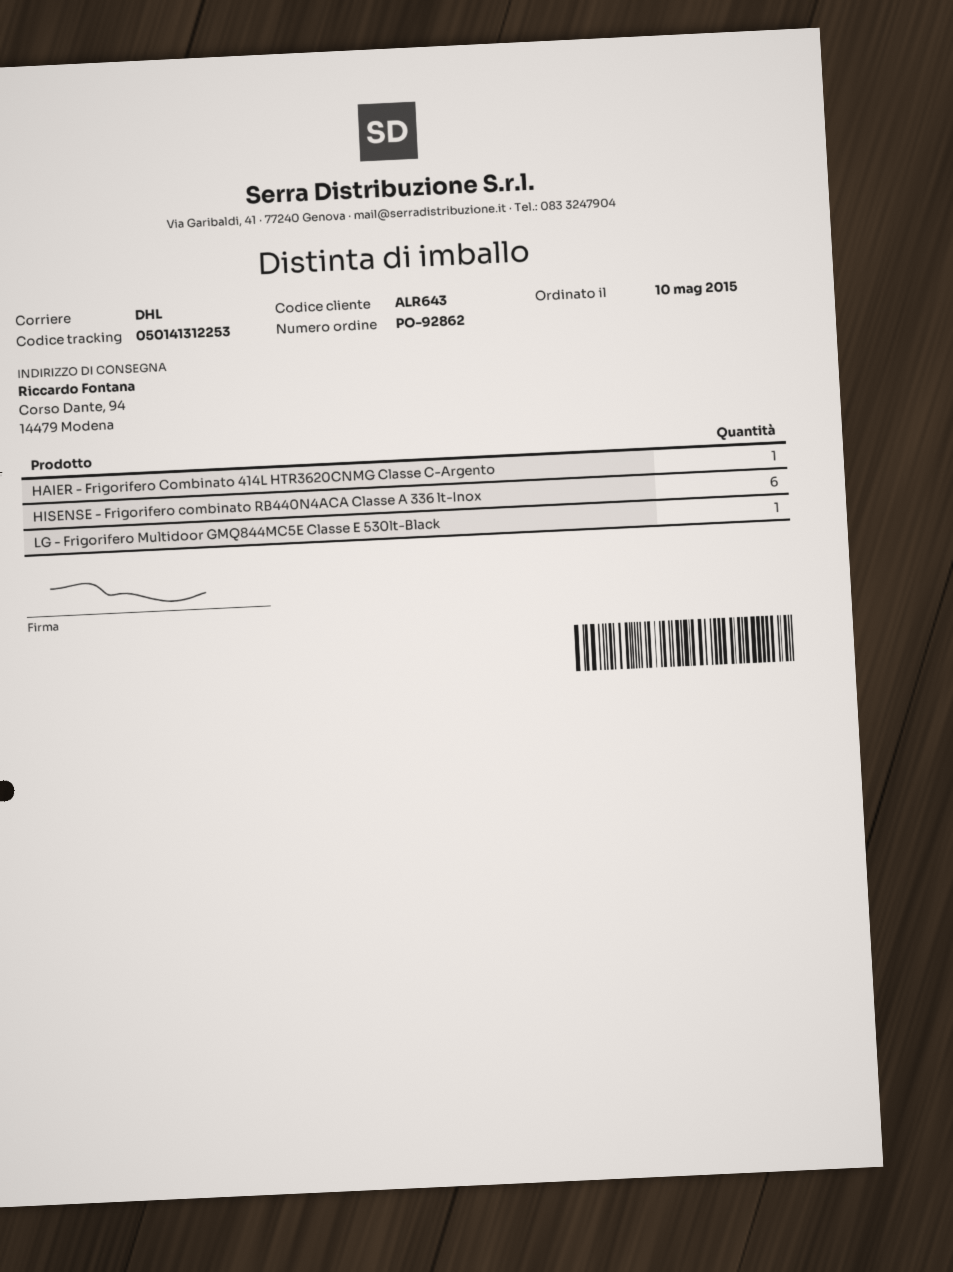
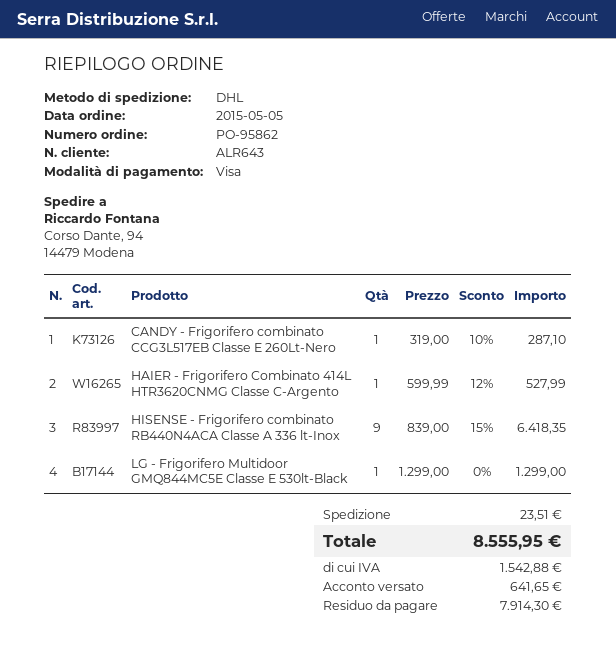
order number: PO-92862 -> PO-95862
order date: 2015-05-10 -> 2015-05-05
HISENSE - Frigorifero combinato RB440N4ACA Classe A 336 lt-Inox: 6 -> 9
CANDY - Frigorifero combinato CCG3L517EB Classe E 260Lt-Nero: none -> 1

